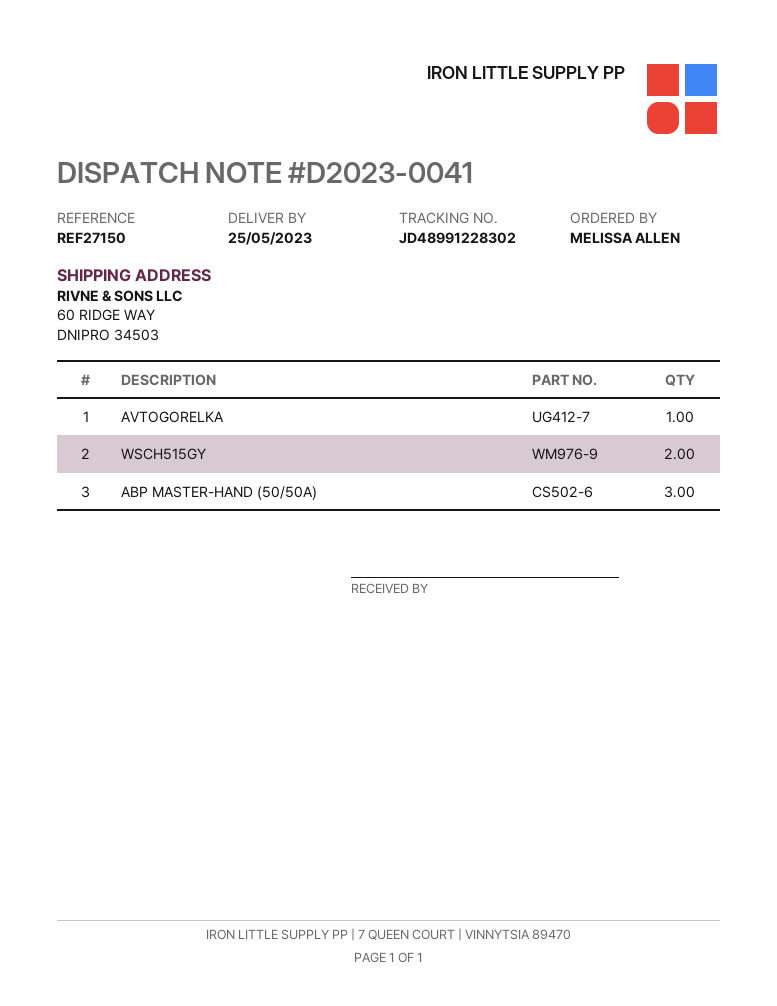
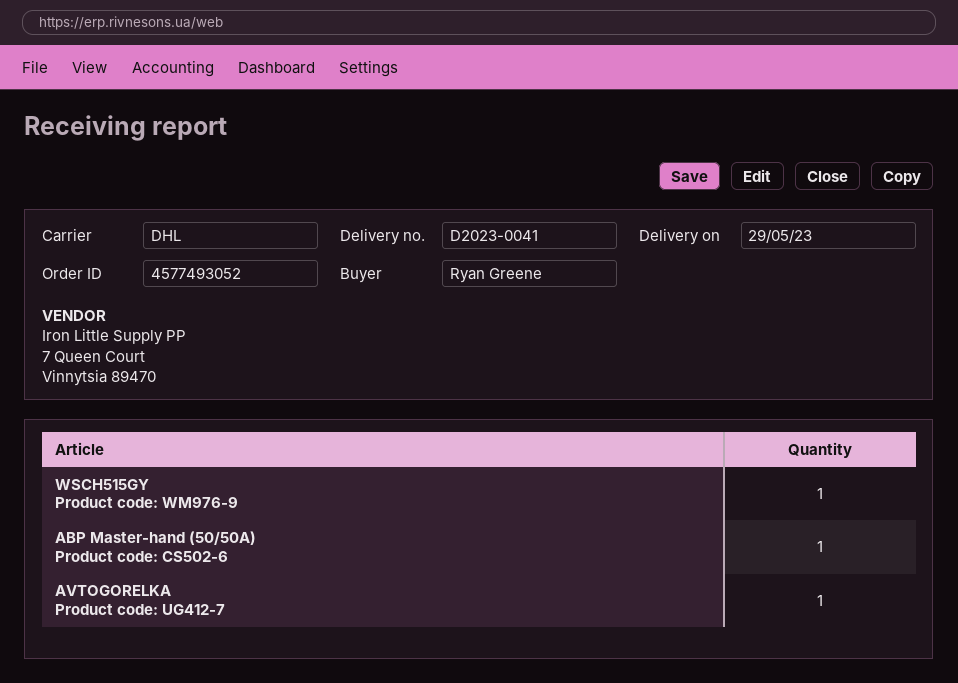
delivery date: 2023-05-25 -> 2023-05-29
ordered by: MELISSA ALLEN -> Ryan Greene
WSCH515GY: 2 -> 1
АВР MASTER-HAND (50/50А): 3 -> 1

